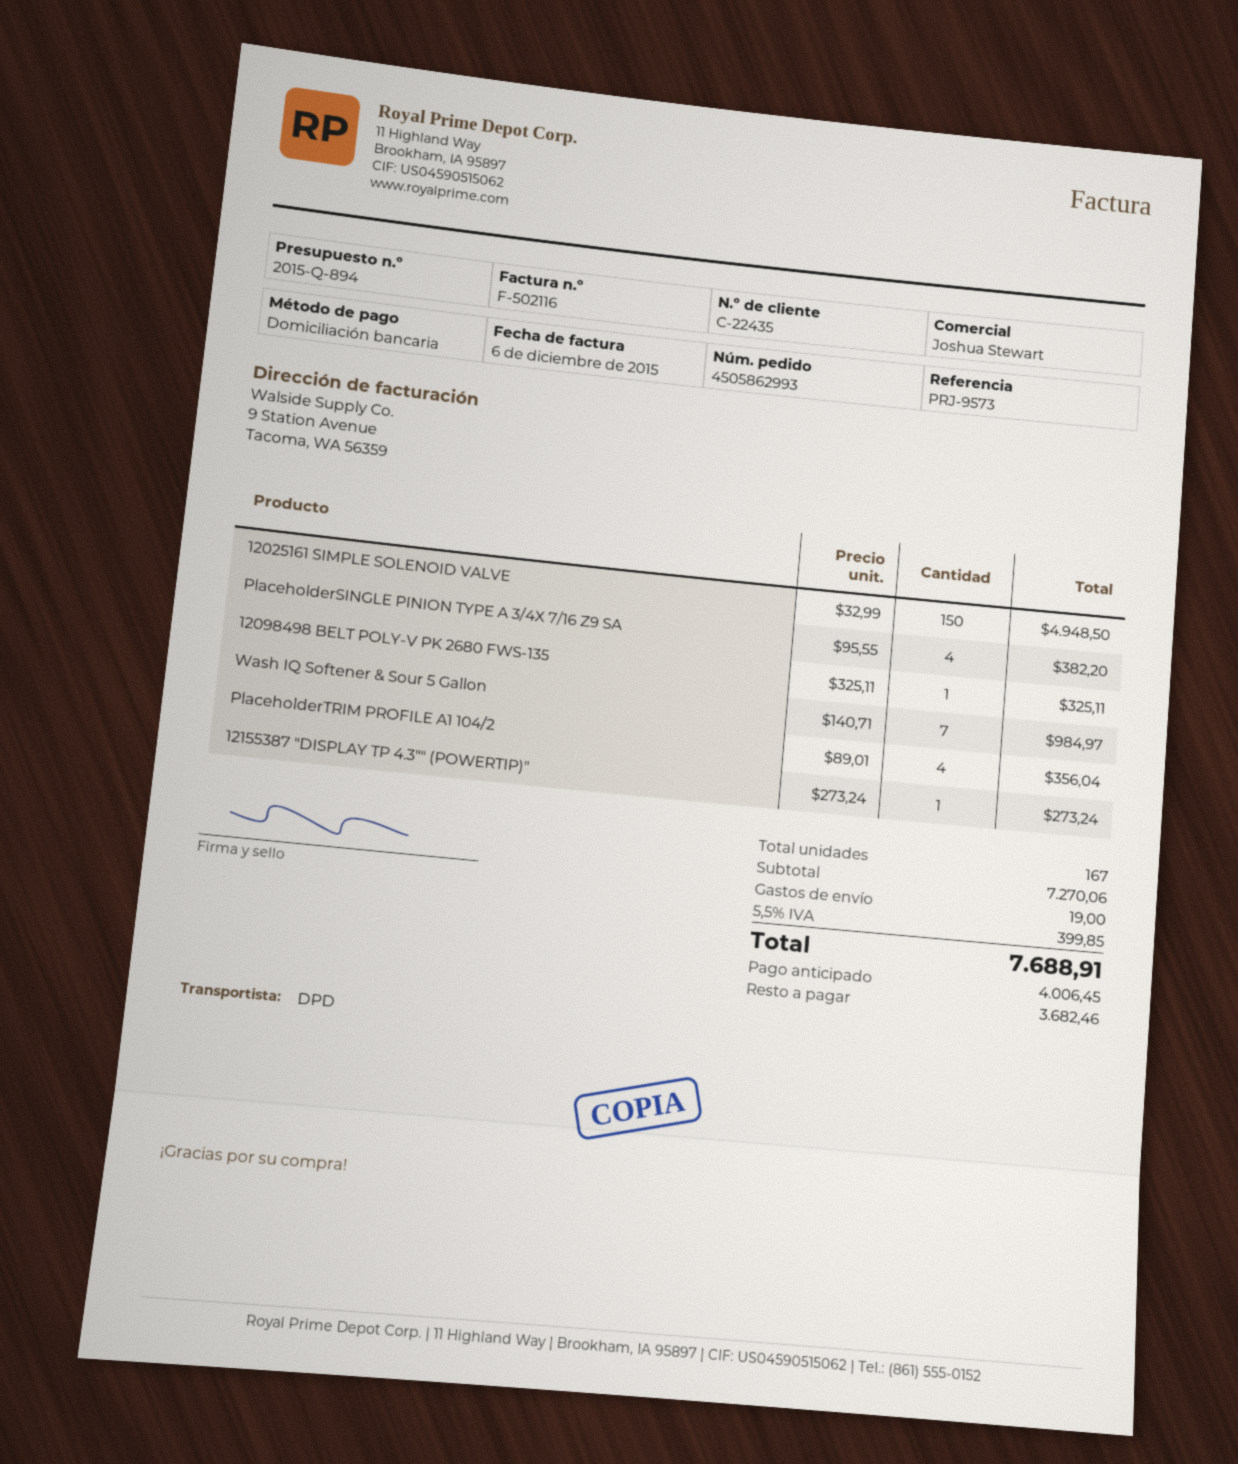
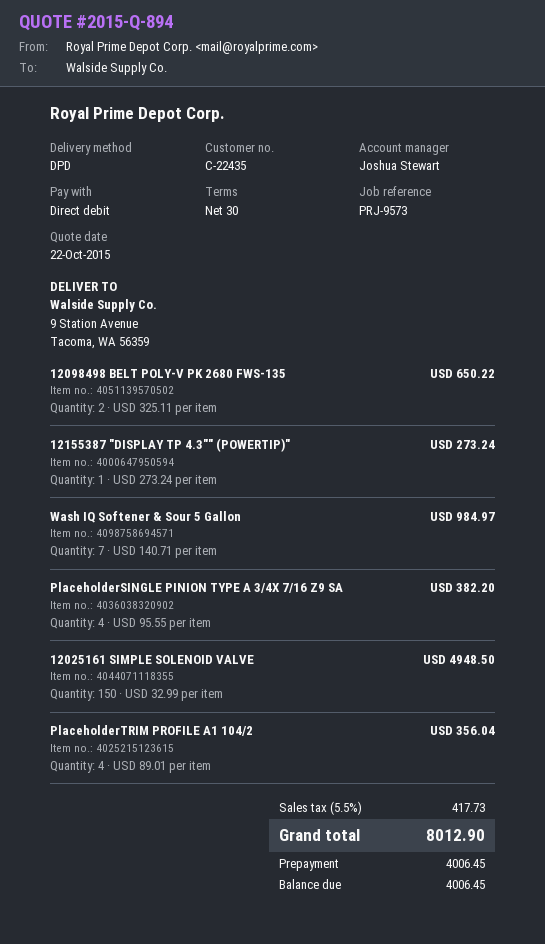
12098498 BELT POLY-V PK 2680 FWS-135: 1 x 325.11 = 325.11 -> 2 x 325.11 = 650.22
shipping: 19.00 -> none
tax: 5.5% = 399.85 -> 5.5% = 417.73
total: 7688.91 -> 8012.90
balance: 3682.46 -> 4006.45

